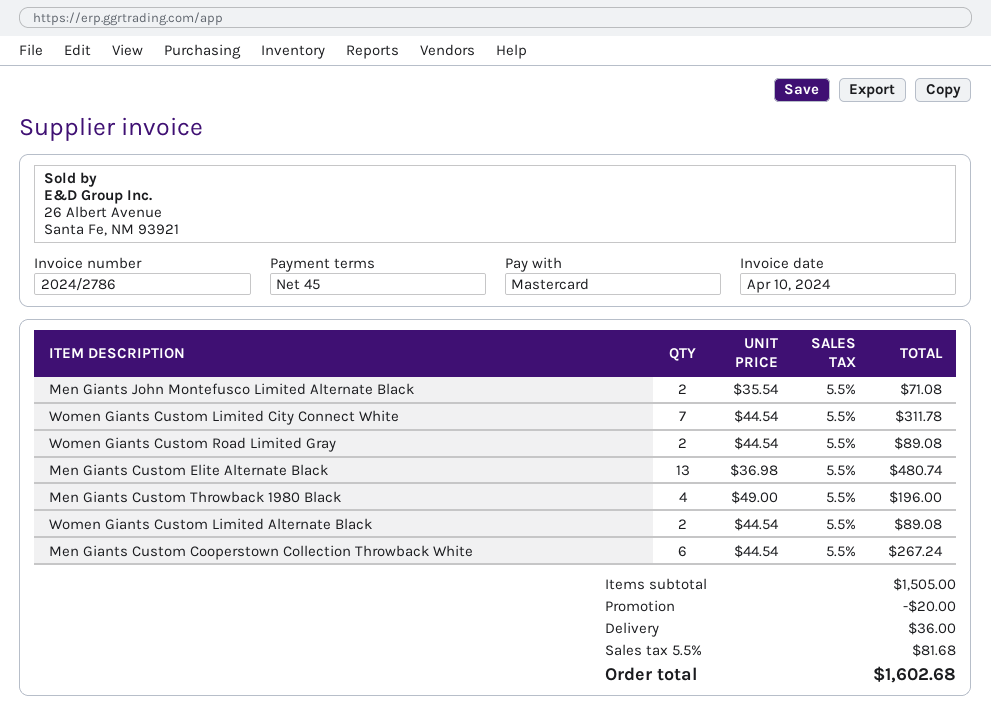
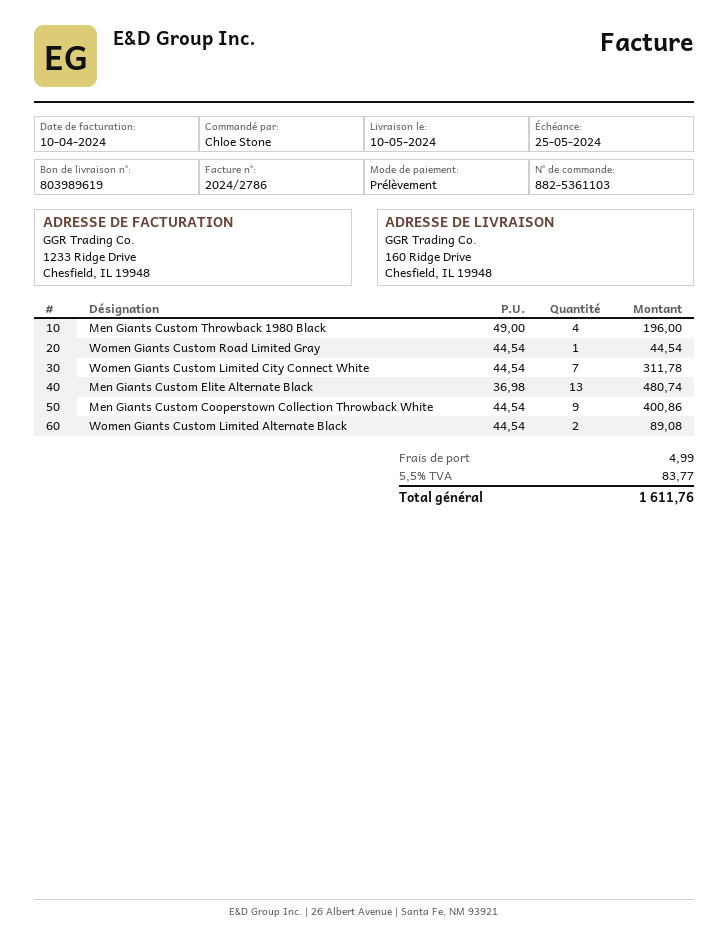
payment method: Mastercard -> direct debit
Men Giants John Montefusco Limited Alternate Black: 2 x 35.54 = 71.08 -> none
Women Giants Custom Road Limited Gray: 2 x 44.54 = 89.08 -> 1 x 44.54 = 44.54
Men Giants Custom Cooperstown Collection Throwback White: 6 x 44.54 = 267.24 -> 9 x 44.54 = 400.86
discount: 20.00 -> none
shipping: 36.00 -> 4.99
tax: 5.5% = 81.68 -> 5.5% = 83.77
total: 1602.68 -> 1611.76

